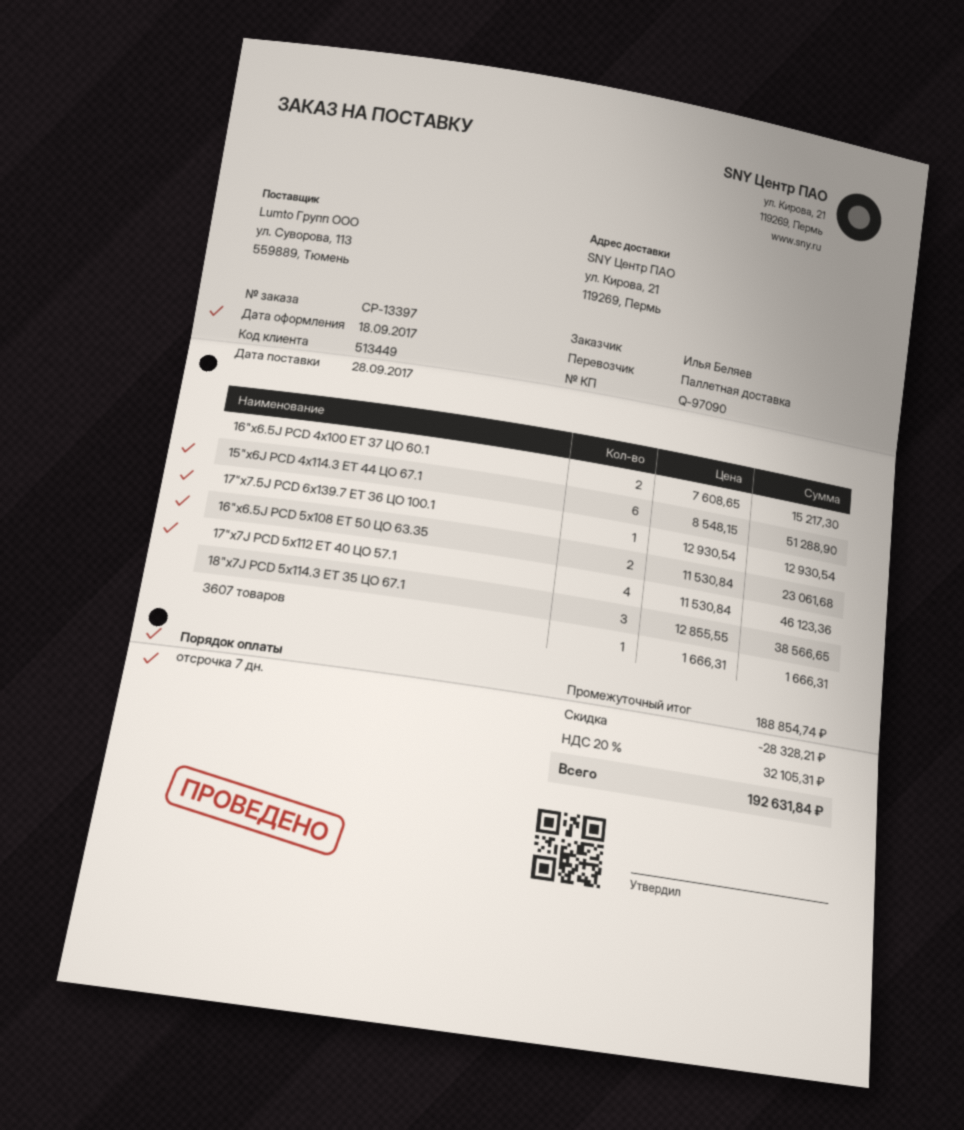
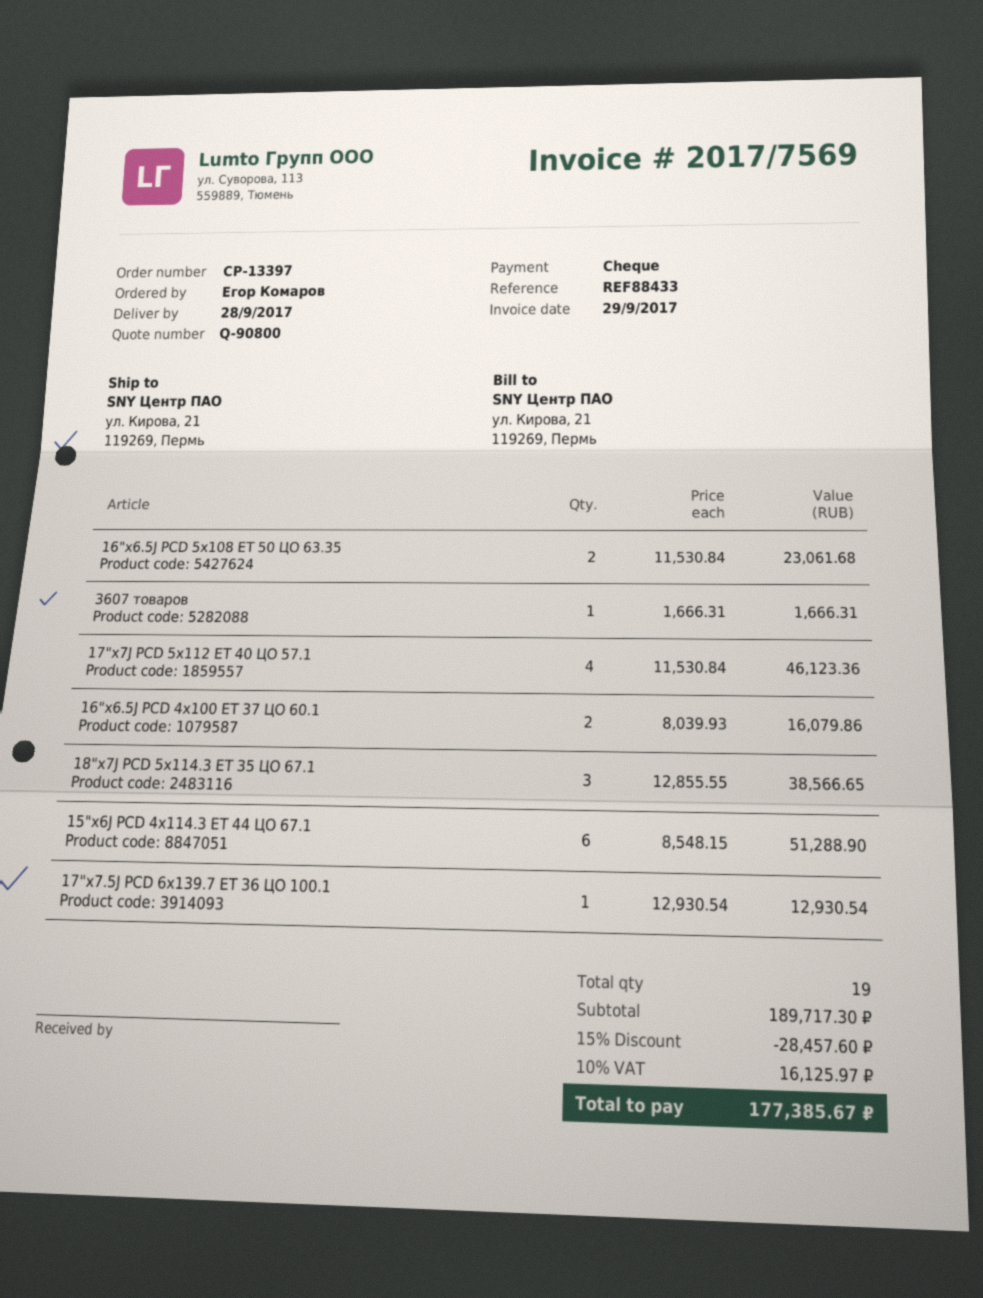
quote number: Q-97090 -> Q-90800
ordered by: Илья Беляев -> Егор Комаров
16"x6.5J PCD 4x100 ЕТ 37 ЦО 60.1: 2 x 7608.65 = 15217.30 -> 2 x 8039.93 = 16079.86
subtotal: 188854.74 -> 189717.30
discount: 28328.21 -> 28457.60
tax: 20% = 32105.31 -> 10% = 16125.97
total: 192631.84 -> 177385.67

